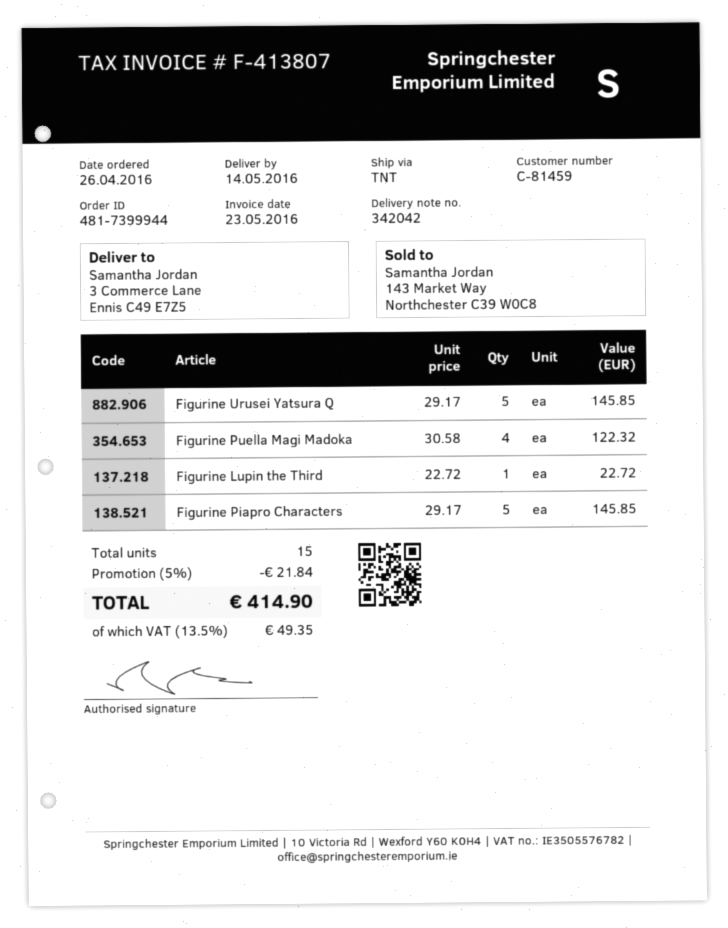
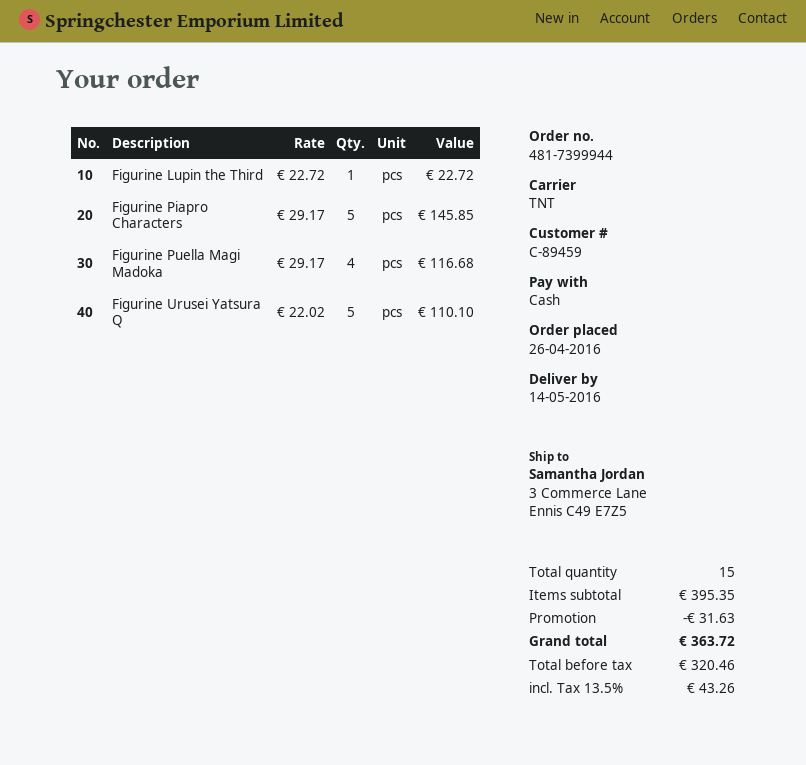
customer number: C-81459 -> C-89459
Figurine Urusei Yatsura Q: 5 x 29.17 = 145.85 -> 5 x 22.02 = 110.10
Figurine Puella Magi Madoka: 4 x 30.58 = 122.32 -> 4 x 29.17 = 116.68
discount: 21.84 -> 31.63
tax: 13.5% = 49.35 -> 13.5% = 43.26
total: 414.90 -> 363.72

